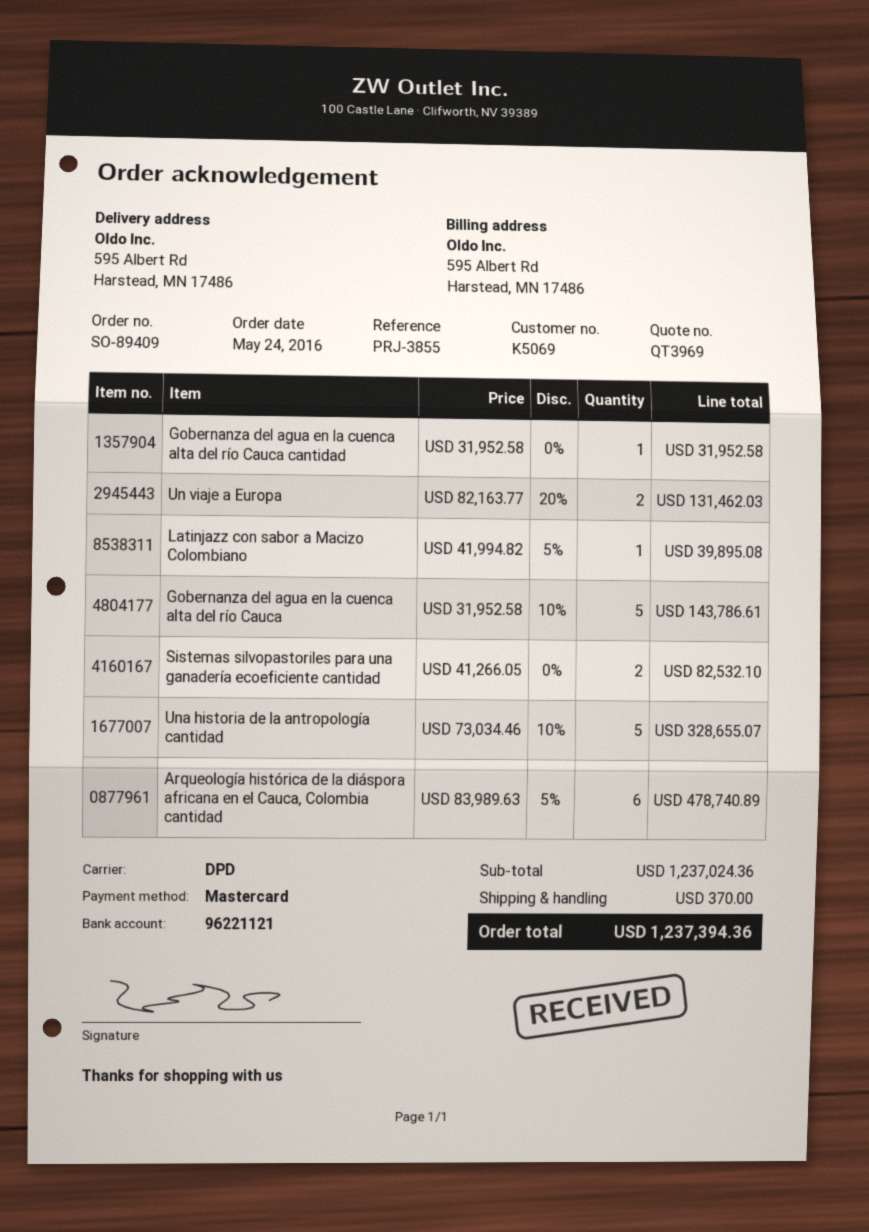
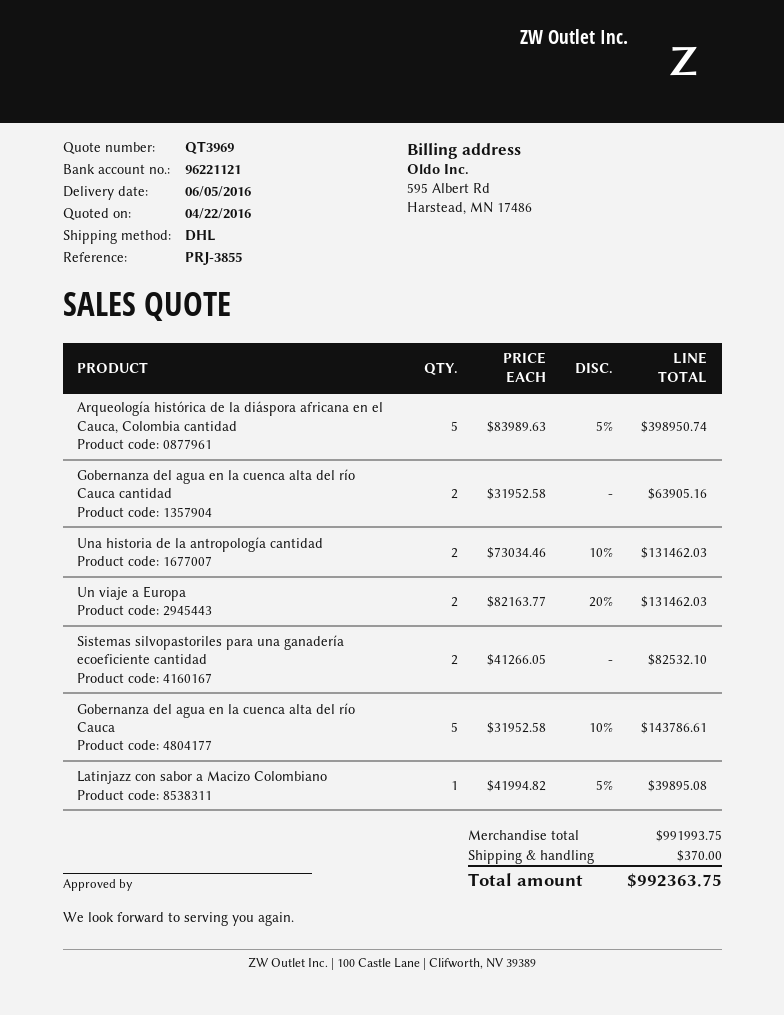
shipping method: DPD -> DHL
Gobernanza del agua en la cuenca alta del río Cauca cantidad: 1 x 31952.58 = 31952.58 -> 2 x 31952.58 = 63905.16
Una historia de la antropología cantidad: 5 x 73034.46 - 10% = 328655.07 -> 2 x 73034.46 - 10% = 131462.03
Arqueología histórica de la diáspora africana en el Cauca, Colombia cantidad: 6 x 83989.63 - 5% = 478740.89 -> 5 x 83989.63 - 5% = 398950.74
subtotal: 1237024.36 -> 991993.75
total: 1237394.36 -> 992363.75

